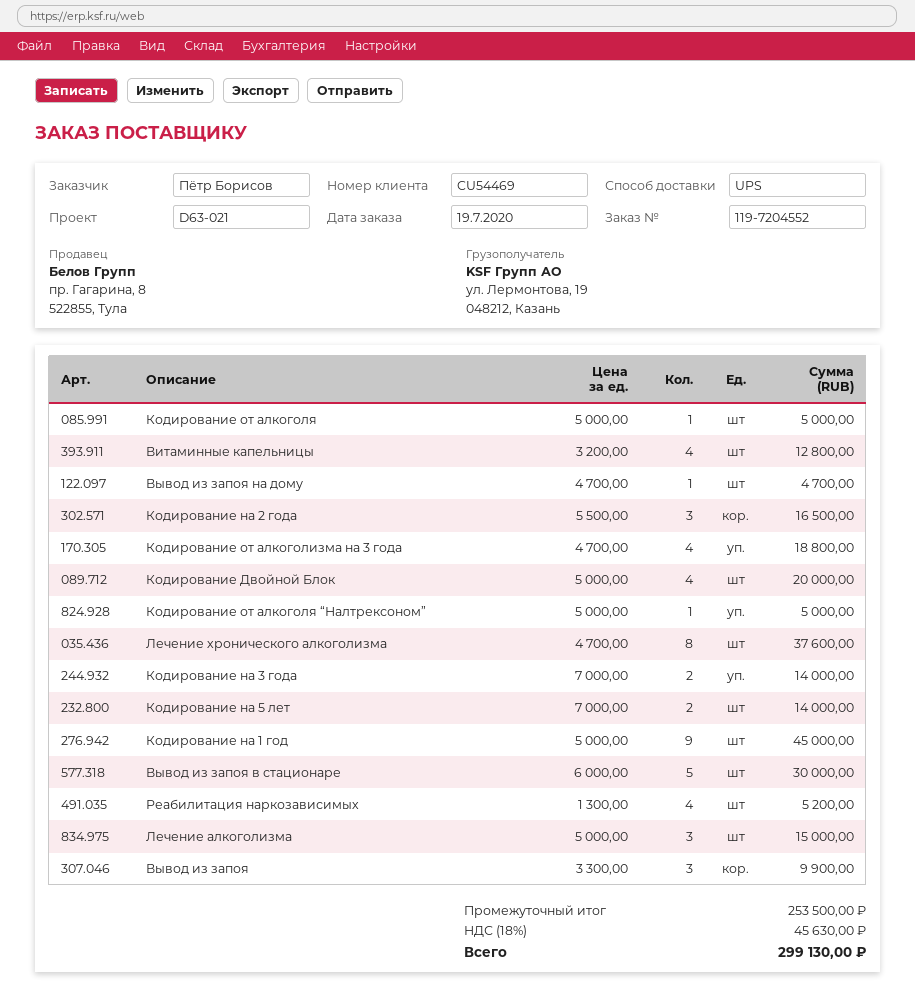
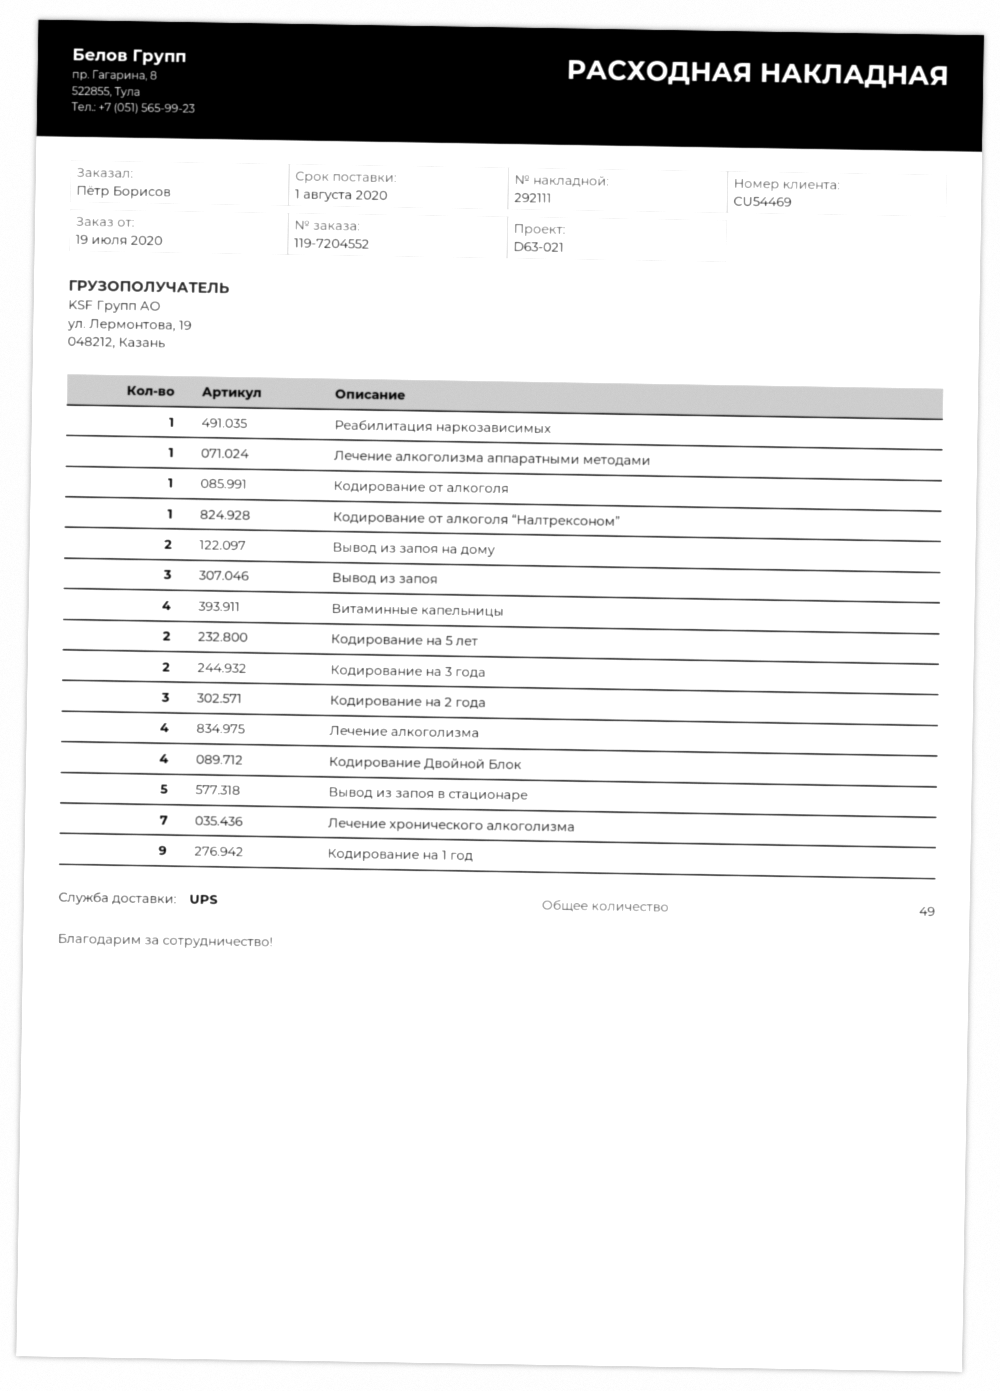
Вывод из запоя на дому: 1 -> 2
Кодирование от алкоголизма на 3 года: 4 -> none
Лечение хронического алкоголизма: 8 -> 7
Реабилитация наркозависимых: 4 -> 1
Лечение алкоголизма: 3 -> 4
Лечение алкоголизма аппаратными методами: none -> 1

